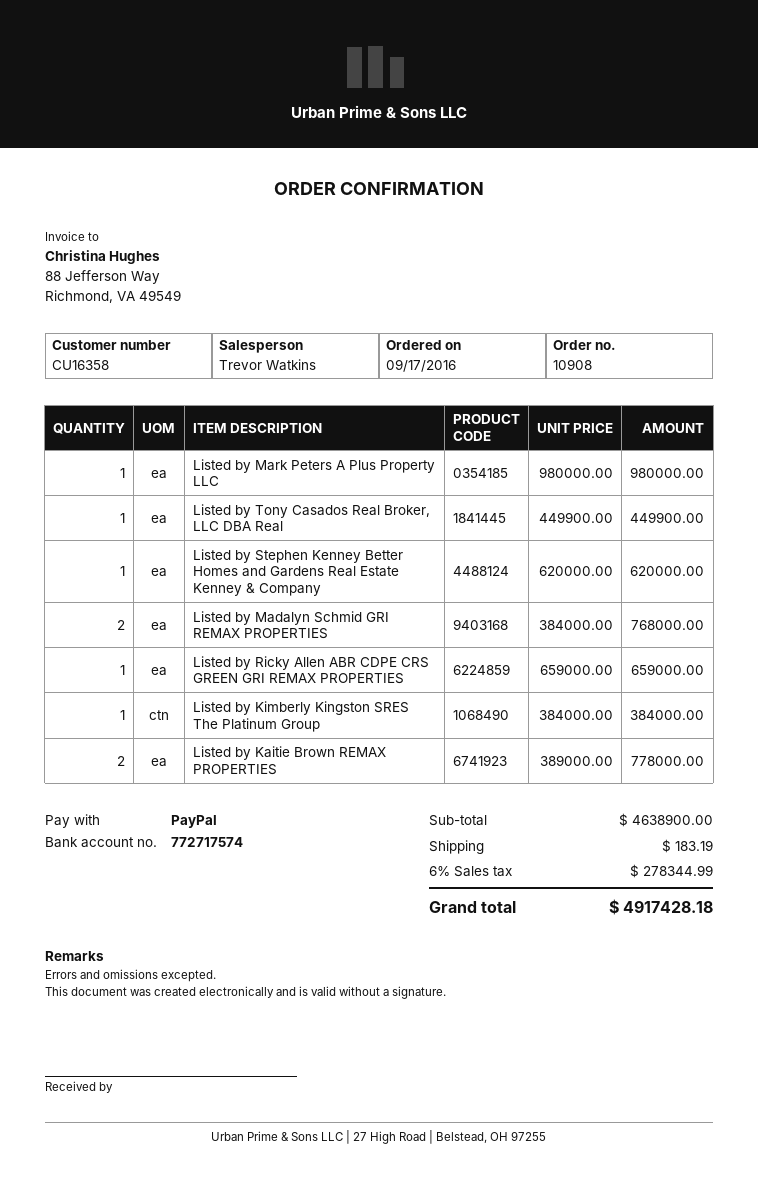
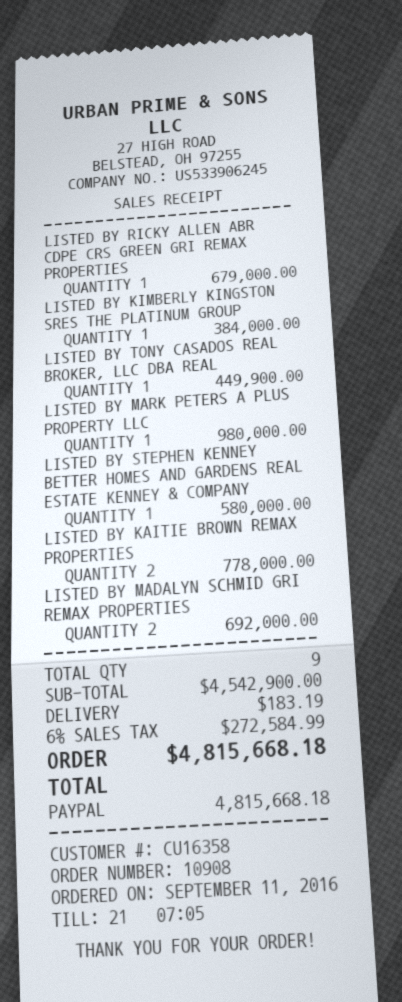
order date: 2016-09-17 -> 2016-09-11
Listed by Stephen Kenney Better Homes and Gardens Real Estate Kenney & Company: 1 for 620000.00 -> 1 for 580000.00
Listed by Madalyn Schmid GRI REMAX PROPERTIES: 2 for 768000.00 -> 2 for 692000.00
Listed by Ricky Allen ABR CDPE CRS GREEN GRI REMAX PROPERTIES: 1 for 659000.00 -> 1 for 679000.00
subtotal: 4638900.00 -> 4542900.00
tax: 6% = 278344.99 -> 6% = 272584.99
total: 4917428.18 -> 4815668.18

